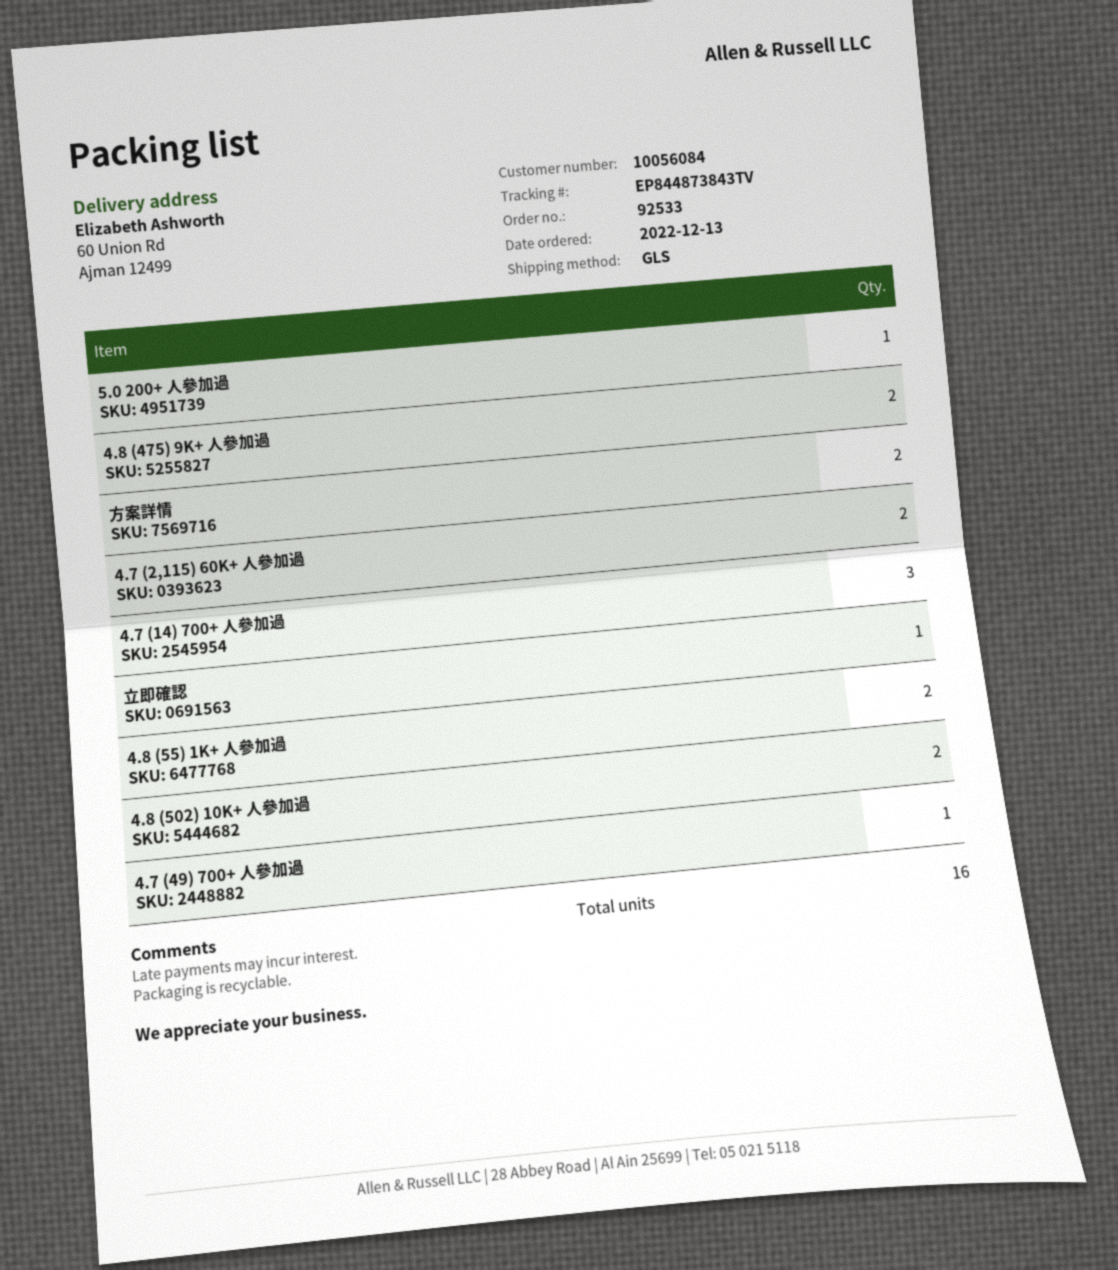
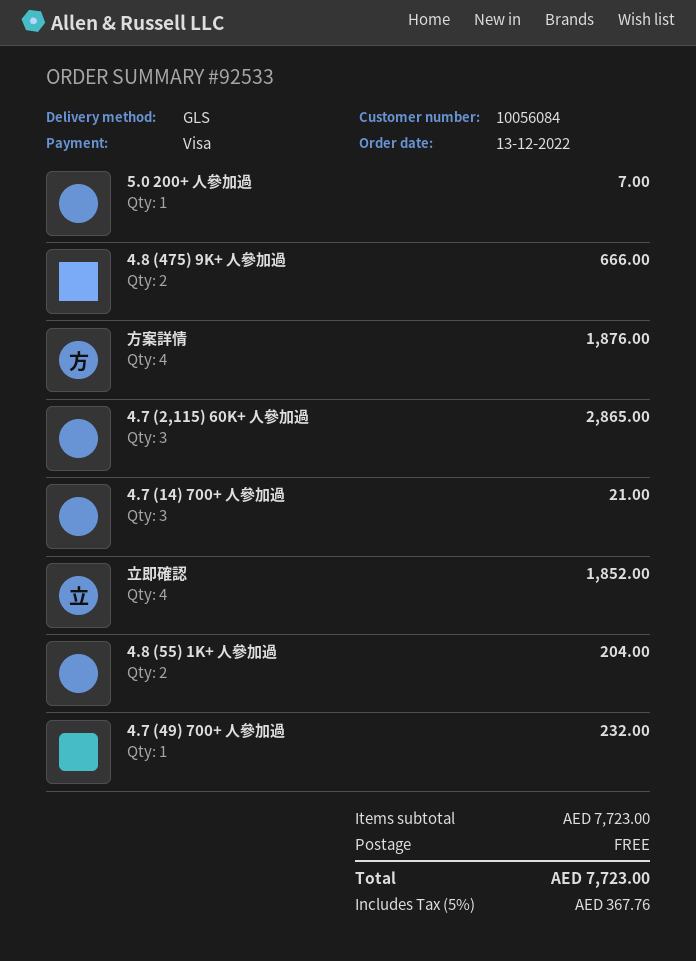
方案詳情: 2 -> 4
4.7 (2,115) 60K+ 人參加過: 2 -> 3
立即確認: 1 -> 4
4.8 (502) 10K+ 人參加過: 2 -> none

